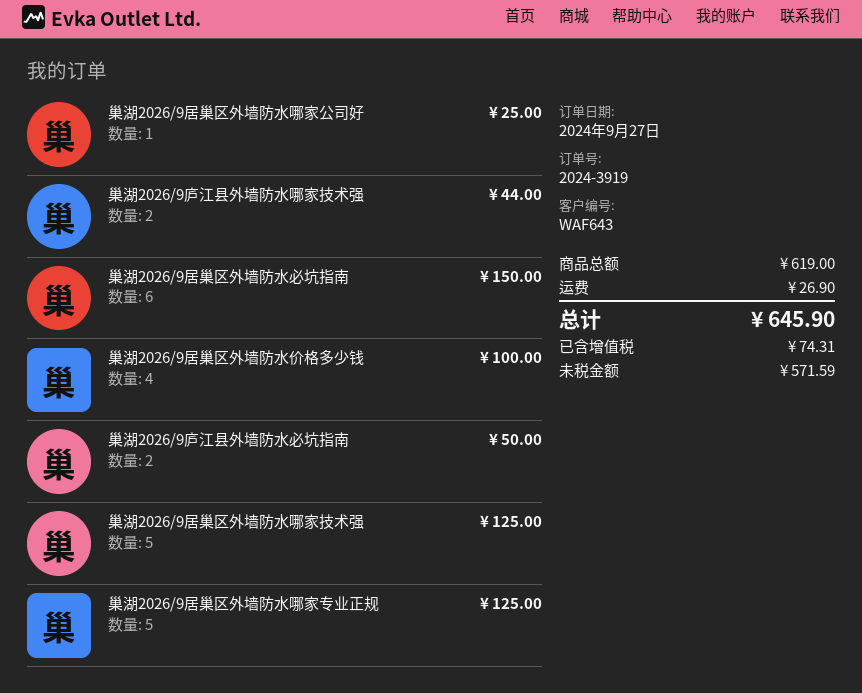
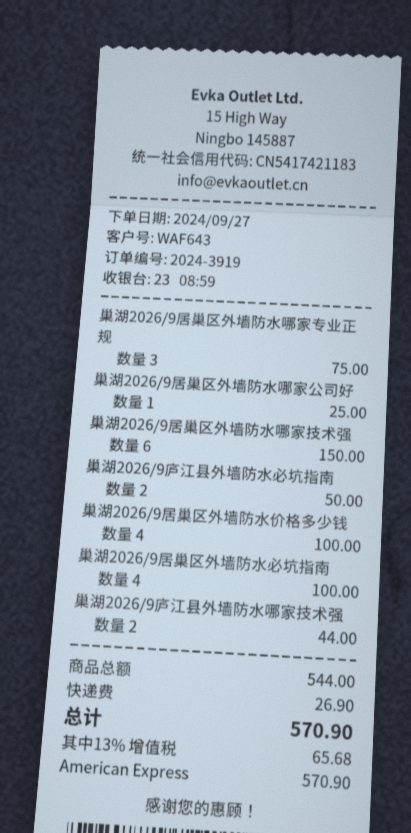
巢湖2026/9居巢区外墙防水必坑指南: 6 for 150.00 -> 4 for 100.00
巢湖2026/9居巢区外墙防水哪家技术强: 5 for 125.00 -> 6 for 150.00
巢湖2026/9居巢区外墙防水哪家专业正规: 5 for 125.00 -> 3 for 75.00
subtotal: 619.00 -> 544.00
tax: 74.31 -> 65.68
total: 645.90 -> 570.90

